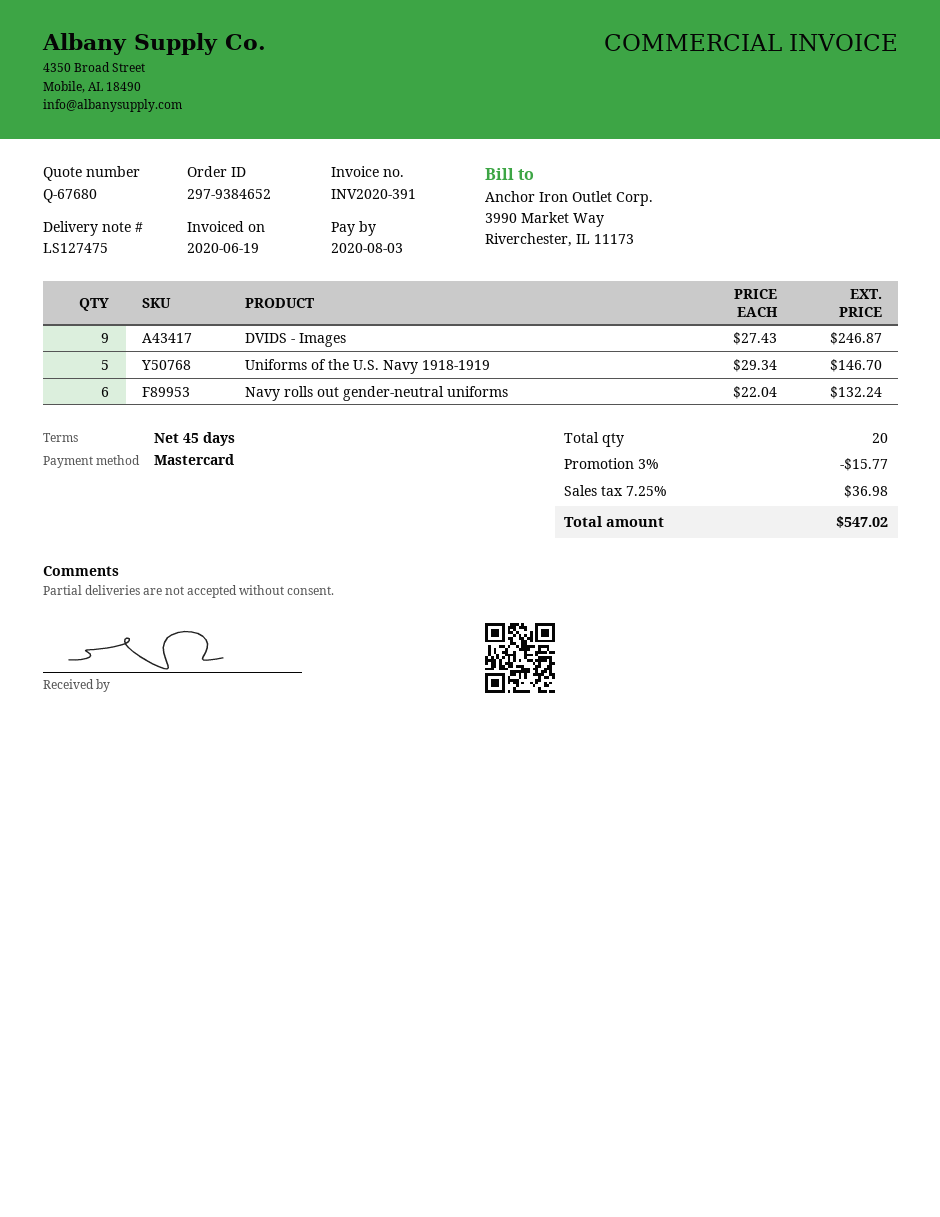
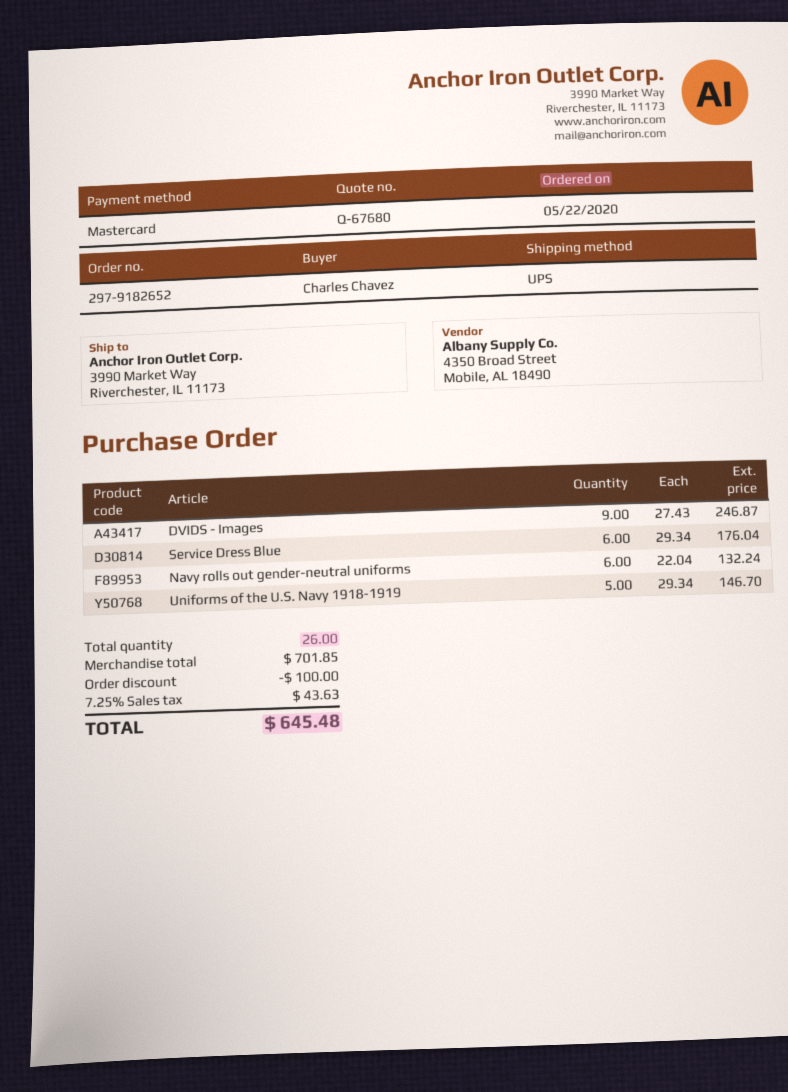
order number: 297-9384652 -> 297-9182652
Service Dress Blue: none -> 6 x 29.34 = 176.04
total quantity: 20 -> 26
discount: 15.77 -> 100.00
tax: 7.25% = 36.98 -> 7.25% = 43.63
total: 547.02 -> 645.48

